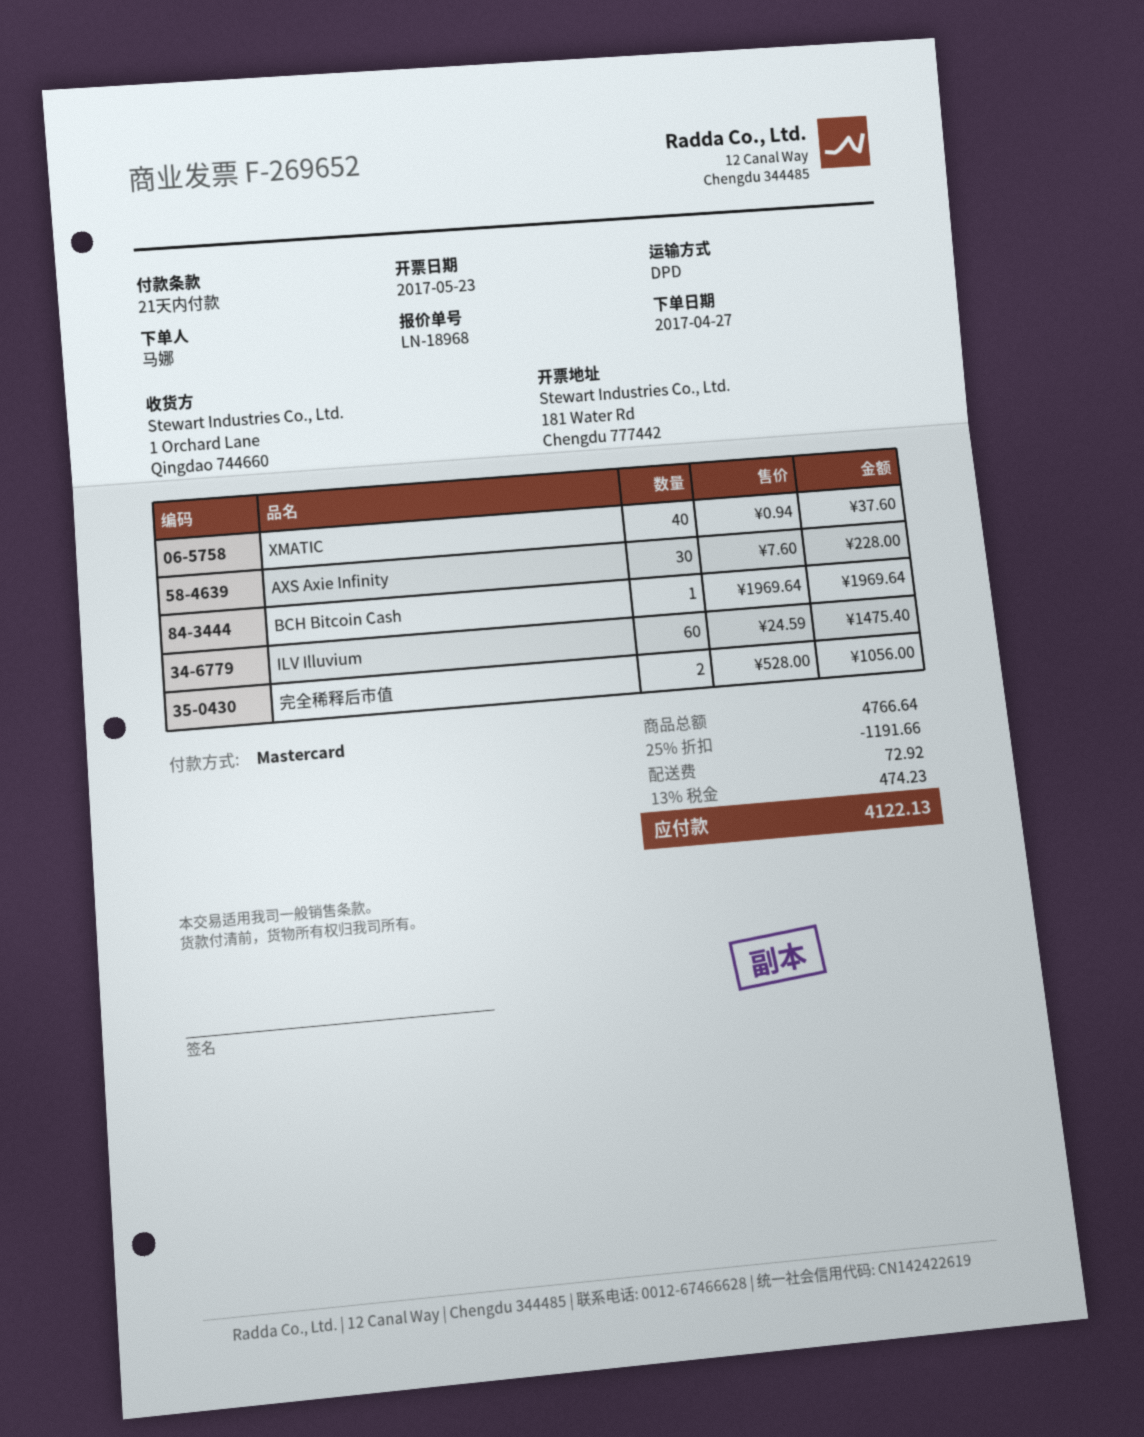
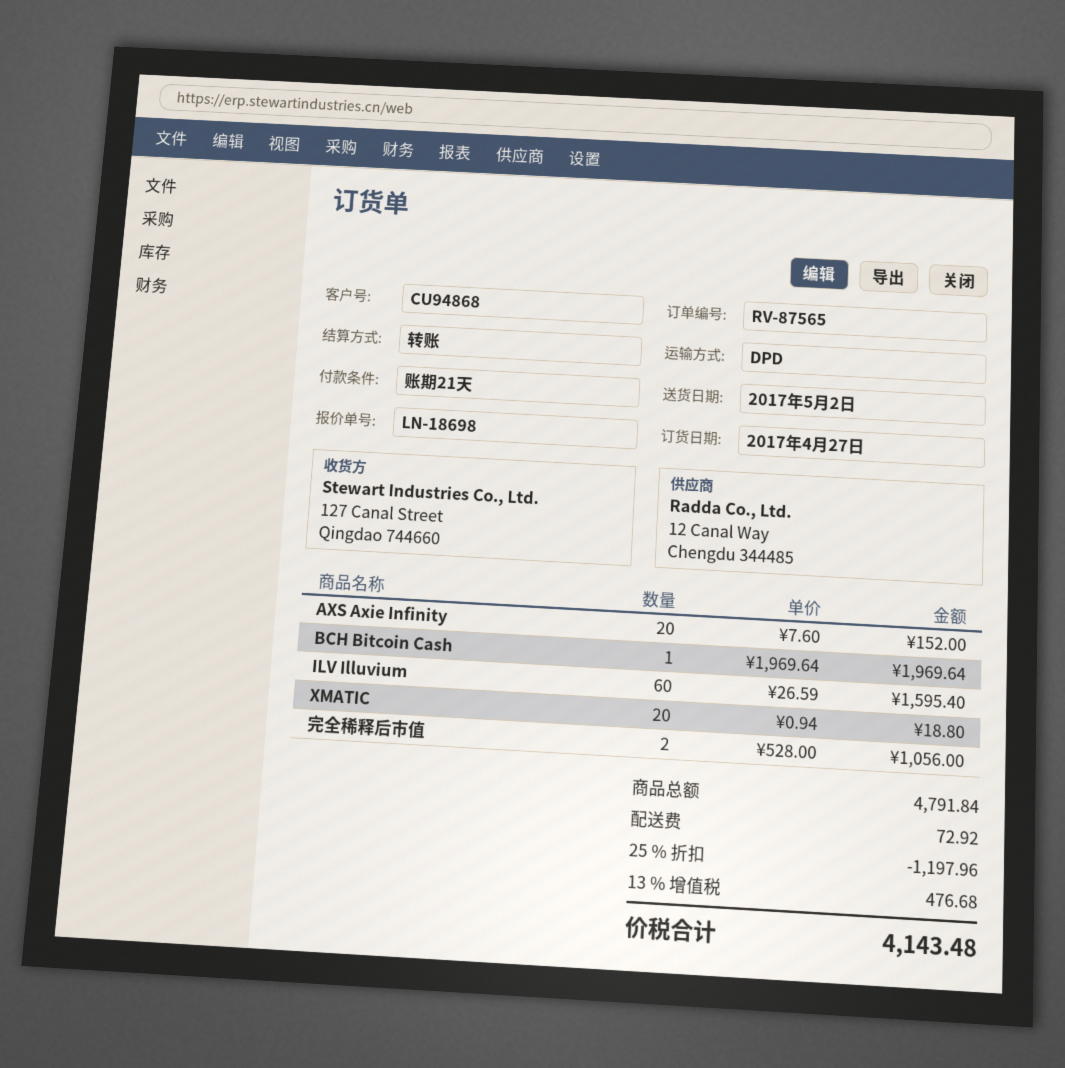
quote number: LN-18968 -> LN-18698
payment method: Mastercard -> bank transfer
ship to: 1 Orchard Lane, Qingdao 744660 -> 127 Canal Street, Qingdao 744660
XMATIC: 40 x 0.94 = 37.60 -> 20 x 0.94 = 18.80
AXS Axie Infinity: 30 x 7.60 = 228.00 -> 20 x 7.60 = 152.00
ILV Illuvium: 60 x 24.59 = 1475.40 -> 60 x 26.59 = 1595.40
subtotal: 4766.64 -> 4791.84
discount: 25% = 1191.66 -> 25% = 1197.96
tax: 13% = 474.23 -> 13% = 476.68
total: 4122.13 -> 4143.48

